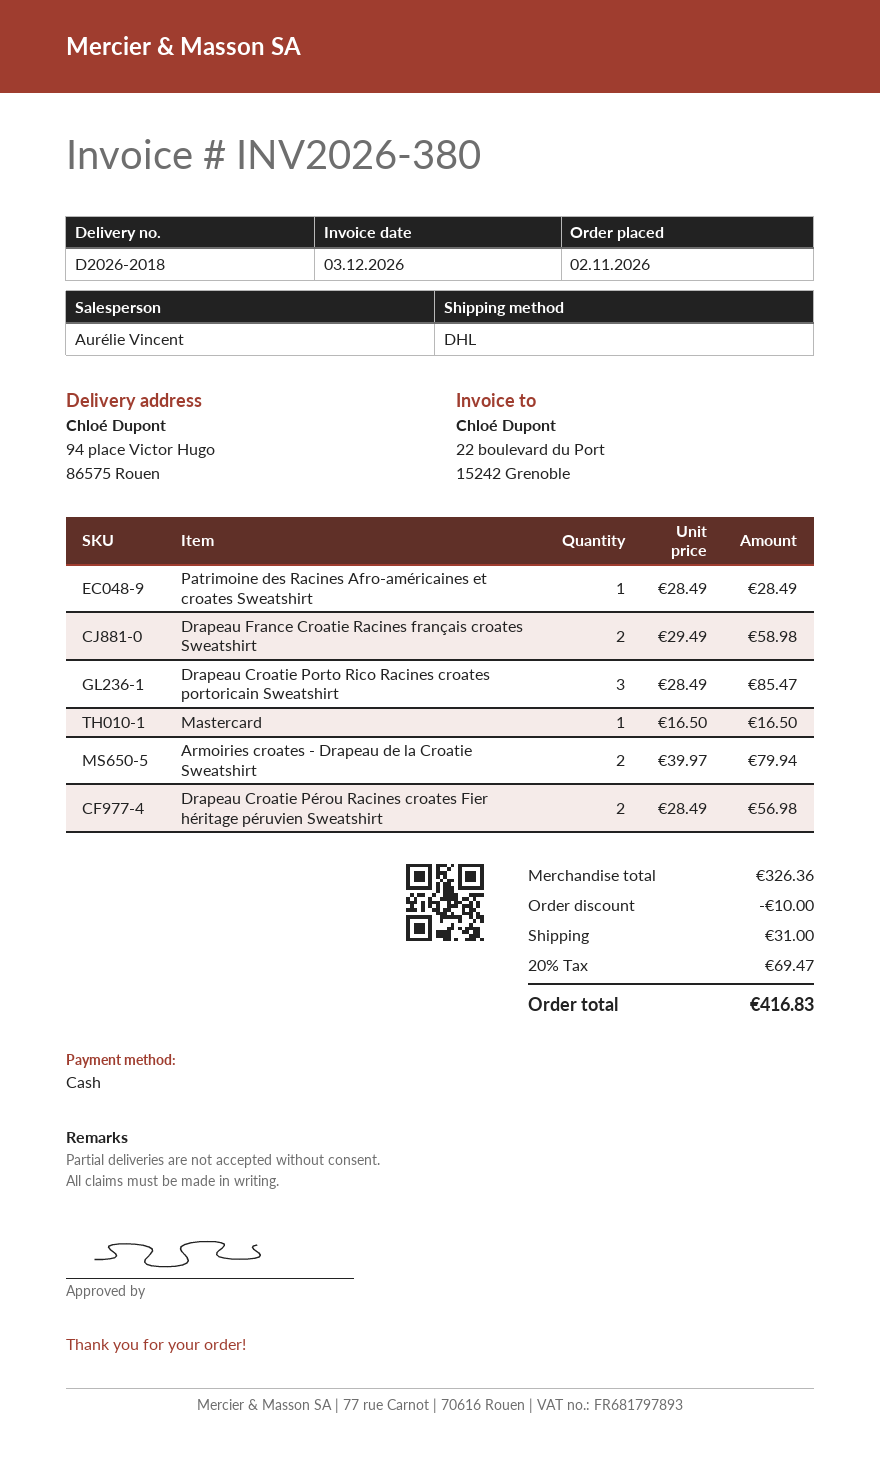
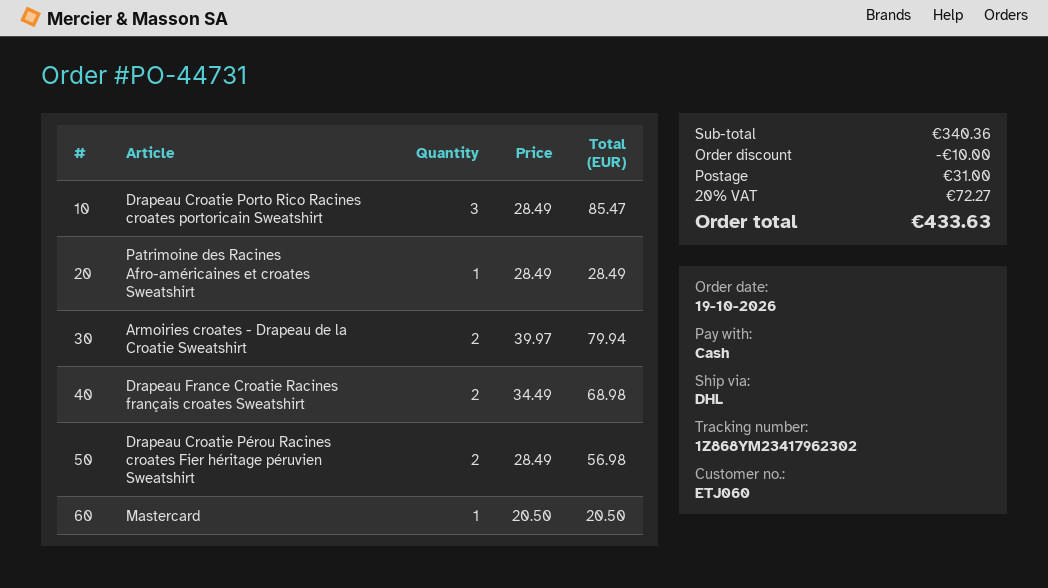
order date: 2026-11-02 -> 2026-10-19
Drapeau France Croatie Racines français croates Sweatshirt: 2 x 29.49 = 58.98 -> 2 x 34.49 = 68.98
Mastercard: 1 x 16.50 = 16.50 -> 1 x 20.50 = 20.50
subtotal: 326.36 -> 340.36
tax: 20% = 69.47 -> 20% = 72.27
total: 416.83 -> 433.63

